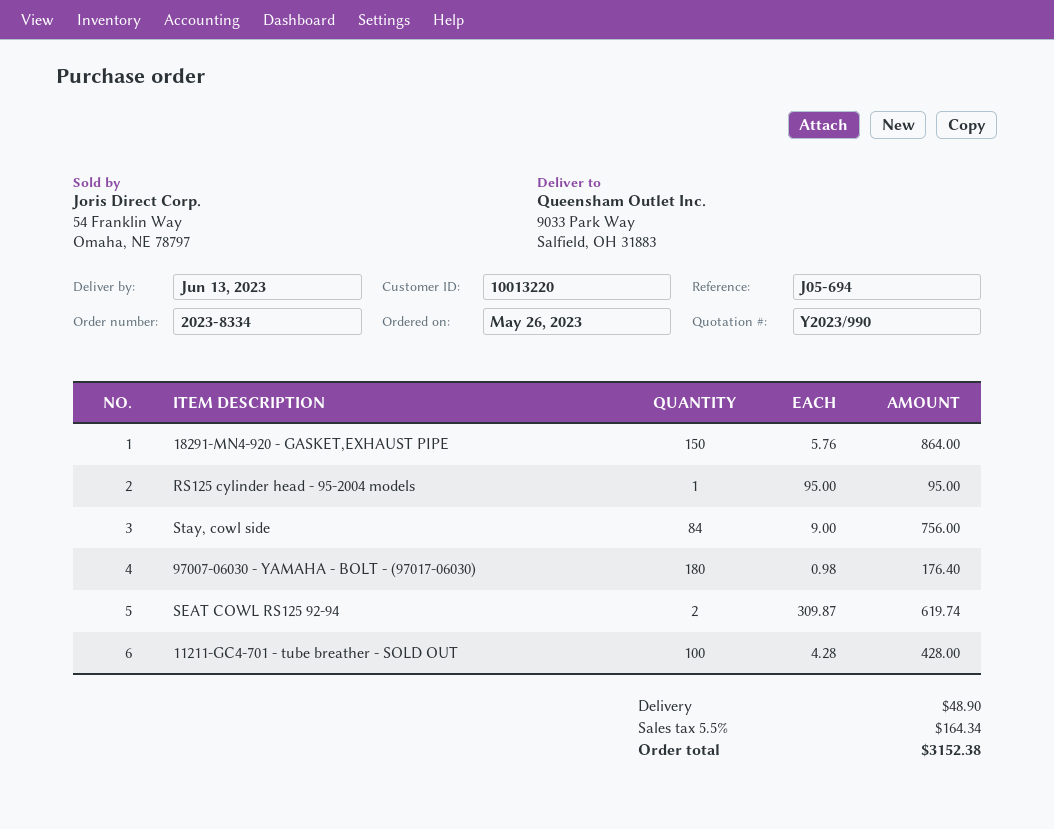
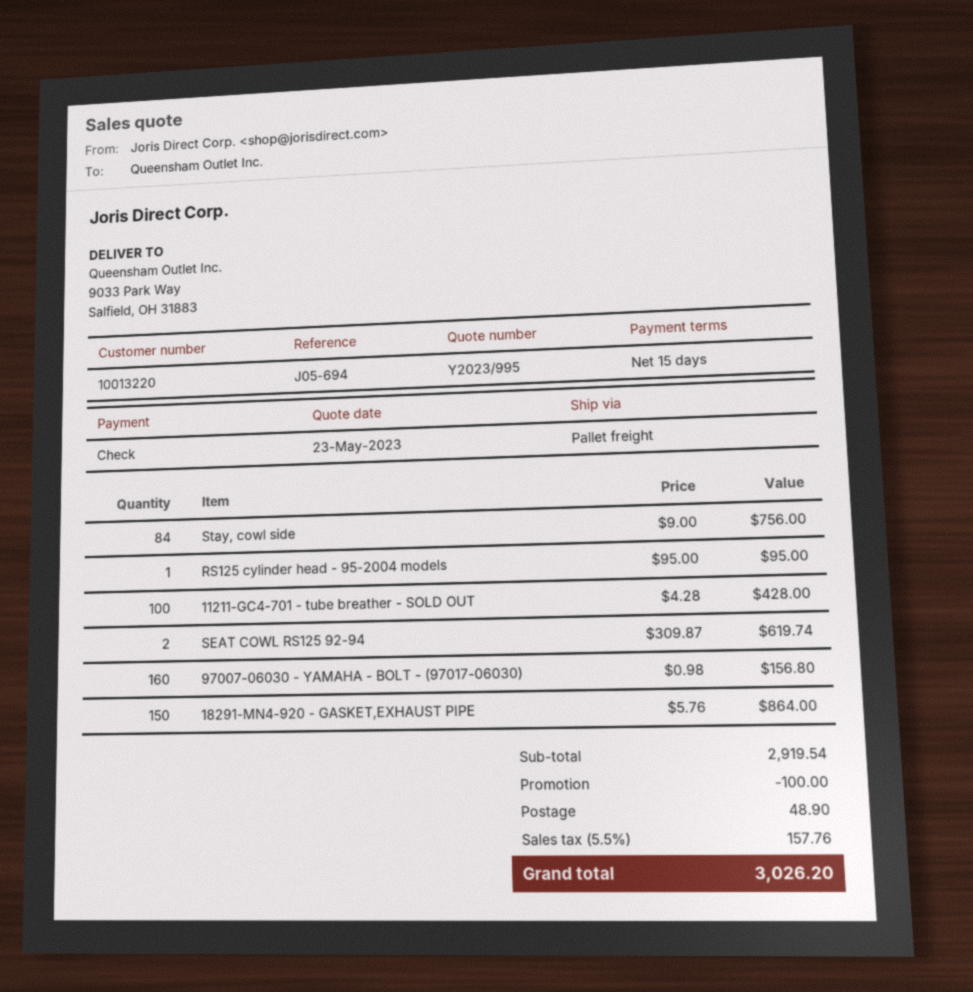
quote number: Y2023/990 -> Y2023/995
97007-06030 - YAMAHA - BOLT - (97017-06030): 180 x 0.98 = 176.40 -> 160 x 0.98 = 156.80
discount: none -> 100.00
tax: 5.5% = 164.34 -> 5.5% = 157.76
total: 3152.38 -> 3026.20

